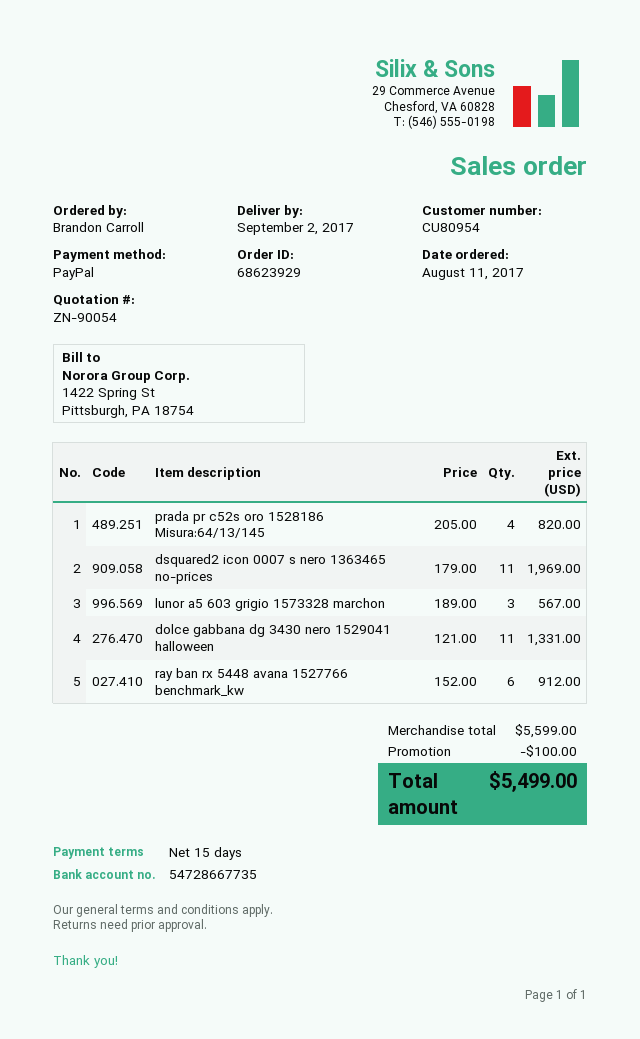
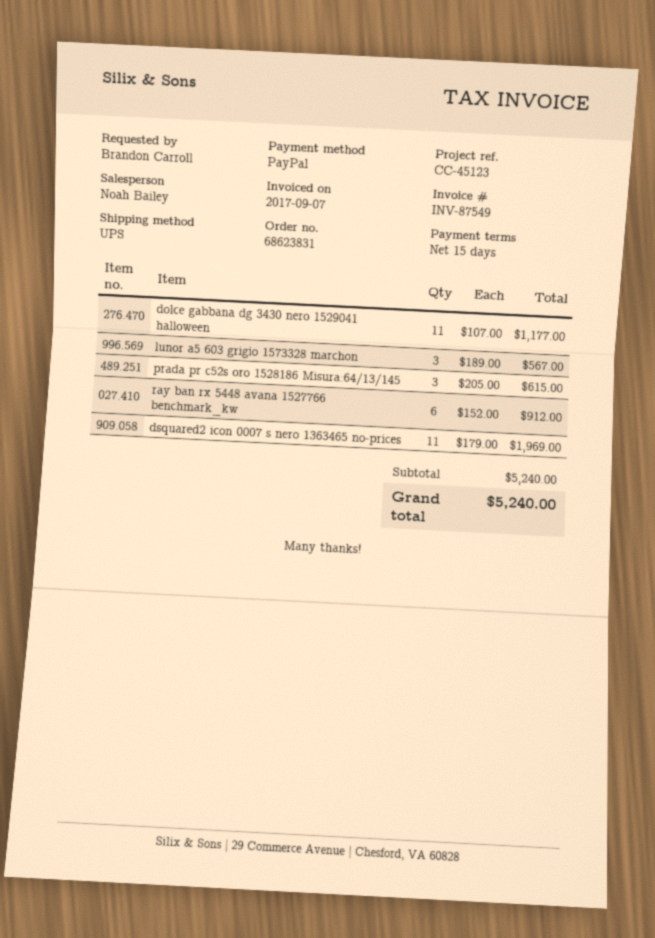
order number: 68623929 -> 68623831
prada pr c52s oro 1528186 Misura:64/13/145: 4 x 205.00 = 820.00 -> 3 x 205.00 = 615.00
dolce gabbana dg 3430 nero 1529041 halloween: 11 x 121.00 = 1331.00 -> 11 x 107.00 = 1177.00
subtotal: 5599.00 -> 5240.00
discount: 100.00 -> none
total: 5499.00 -> 5240.00

